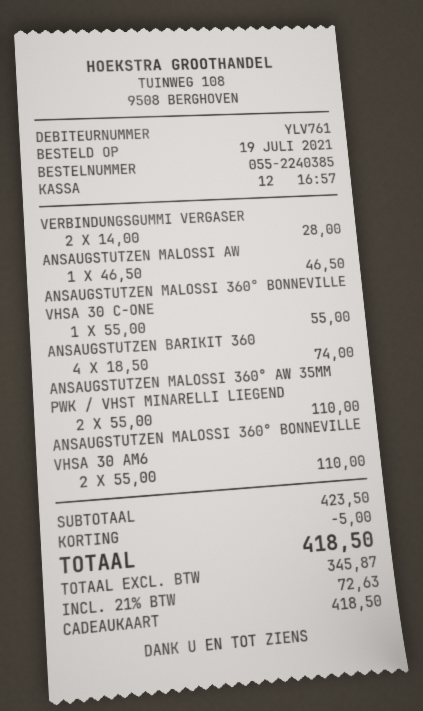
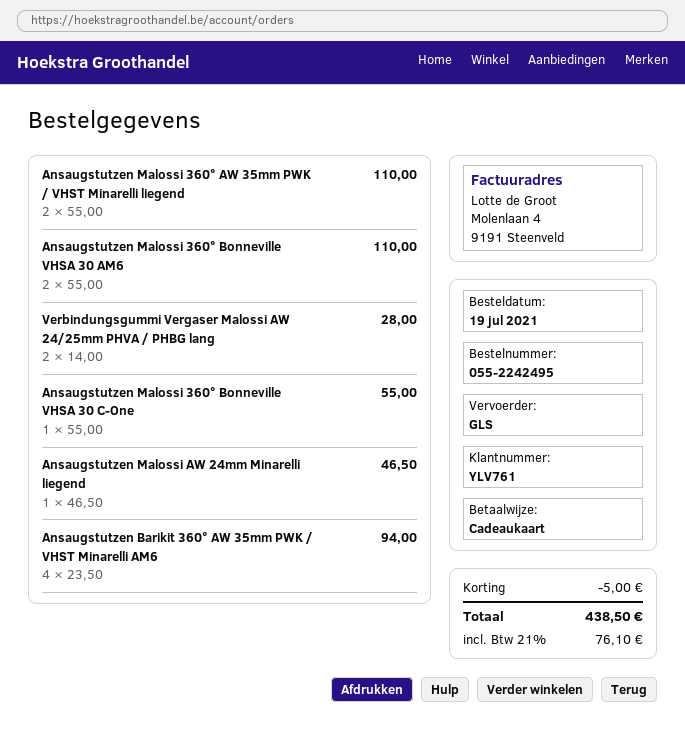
order number: 055-2240385 -> 055-2242495
ANSAUGSTUTZEN BARIKIT 360: 4 x 18.50 = 74.00 -> 4 x 23.50 = 94.00
tax: 21% = 72.63 -> 21% = 76.10
total: 418.50 -> 438.50

